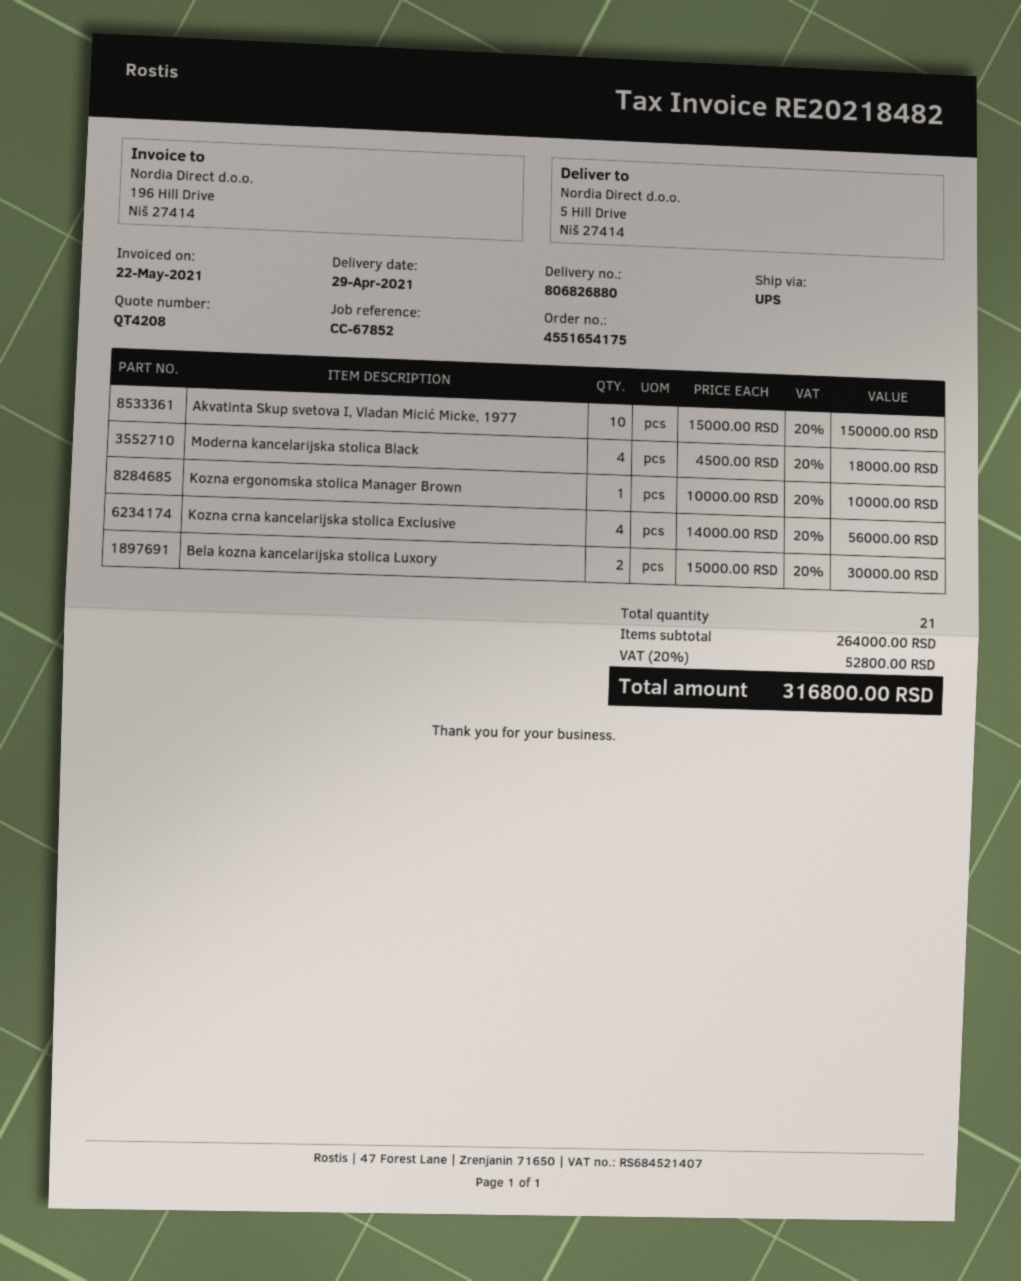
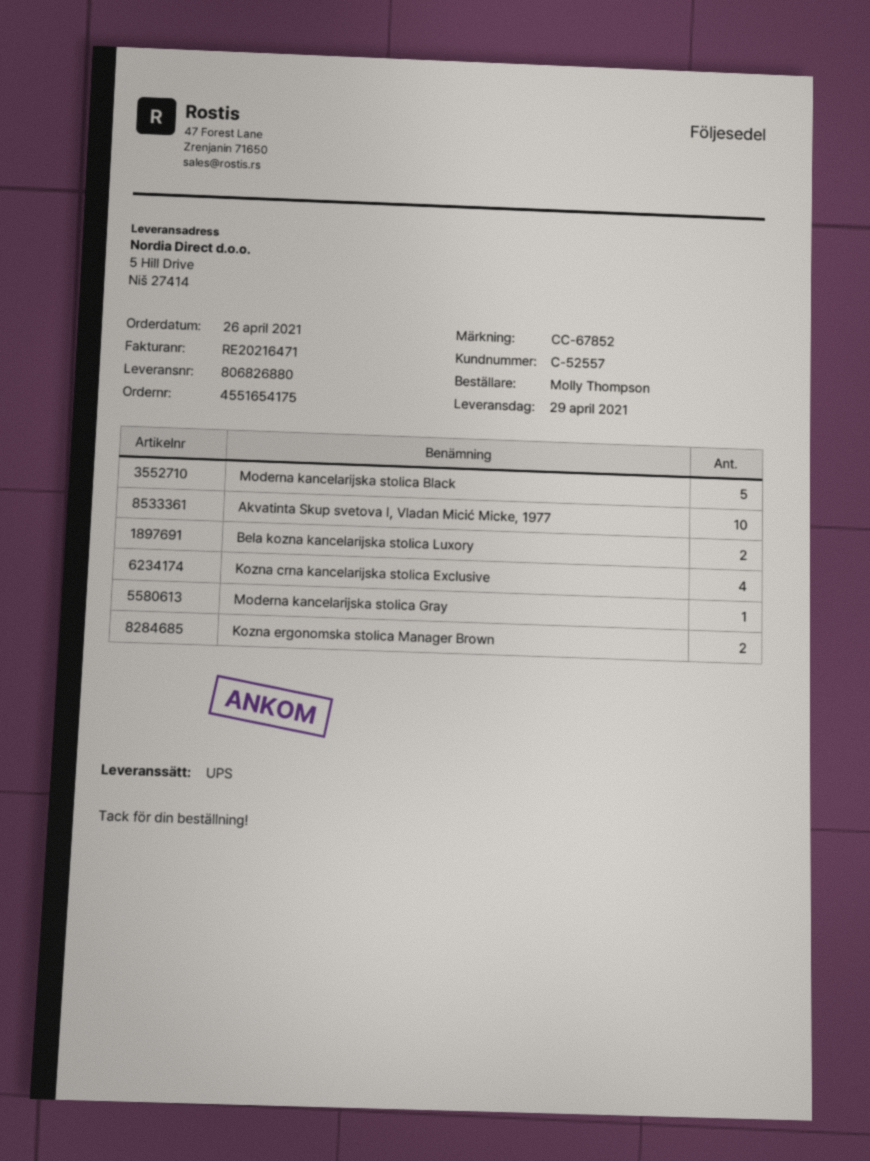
invoice number: RE20218482 -> RE20216471
Moderna kancelarijska stolica Black: 4 -> 5
Kozna ergonomska stolica Manager Brown: 1 -> 2
Moderna kancelarijska stolica Gray: none -> 1

